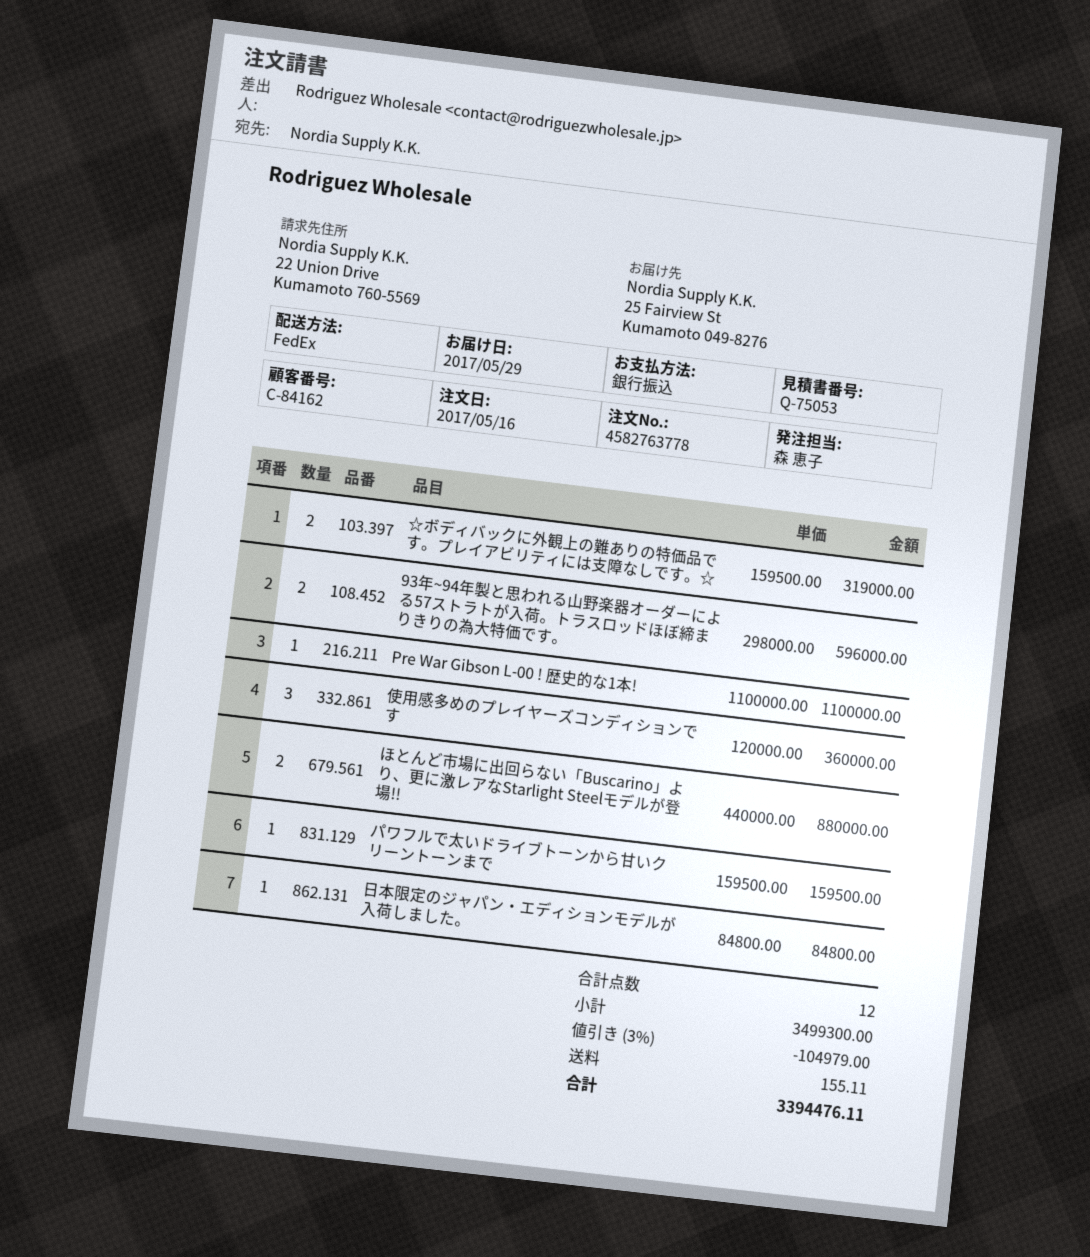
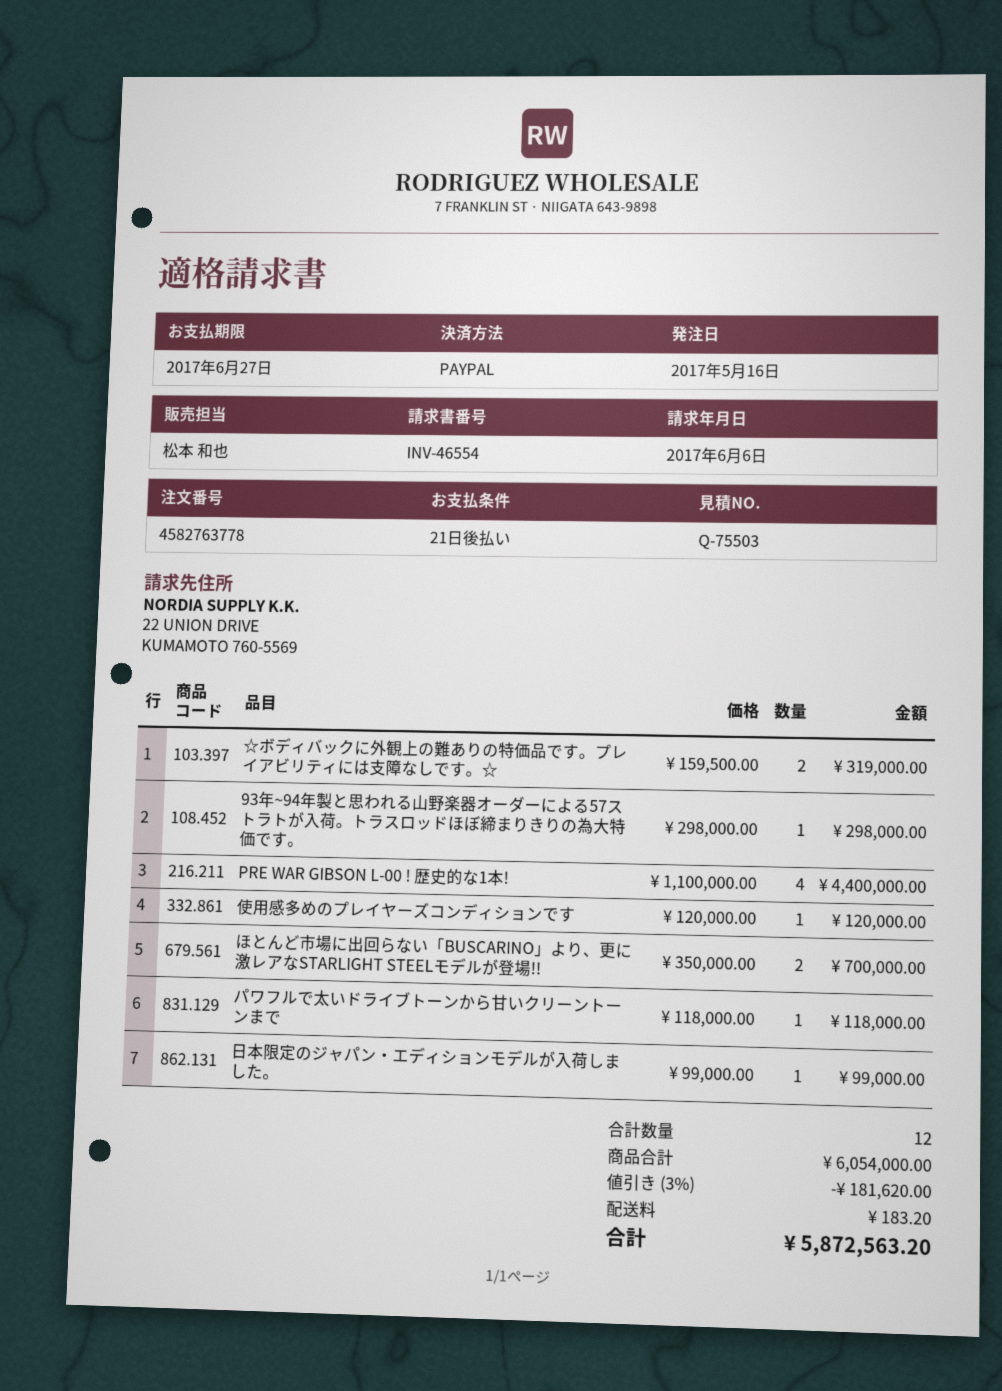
quote number: Q-75053 -> Q-75503
payment method: bank transfer -> PayPal
93年~94年製と思われる山野楽器オーダーによる57ストラトが入荷。トラスロッドほぼ締まりきりの為大特価です。: 2 x 298000.00 = 596000.00 -> 1 x 298000.00 = 298000.00
Pre War Gibson L-00 ! 歴史的な1本!: 1 x 1100000.00 = 1100000.00 -> 4 x 1100000.00 = 4400000.00
使用感多めのプレイヤーズコンディションです: 3 x 120000.00 = 360000.00 -> 1 x 120000.00 = 120000.00
ほとんど市場に出回らない「Buscarino」より、更に激レアなStarlight Steelモデルが登場!!: 2 x 440000.00 = 880000.00 -> 2 x 350000.00 = 700000.00
パワフルで太いドライブトーンから甘いクリーントーンまで: 1 x 159500.00 = 159500.00 -> 1 x 118000.00 = 118000.00
日本限定のジャパン・エディションモデルが入荷しました。: 1 x 84800.00 = 84800.00 -> 1 x 99000.00 = 99000.00
subtotal: 3499300.00 -> 6054000.00
discount: 3% = 104979.00 -> 3% = 181620.00
shipping: 155.11 -> 183.20
total: 3394476.11 -> 5872563.20

